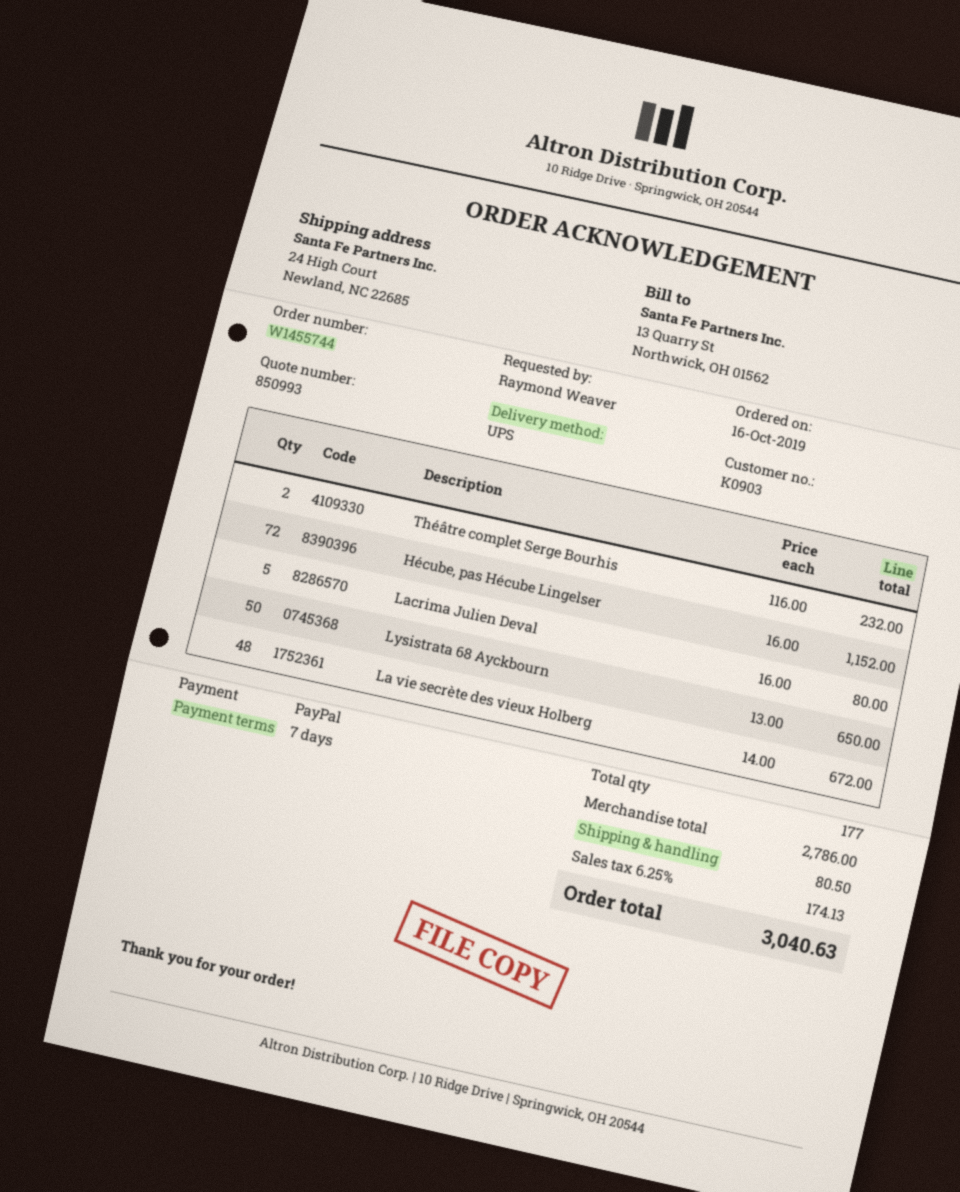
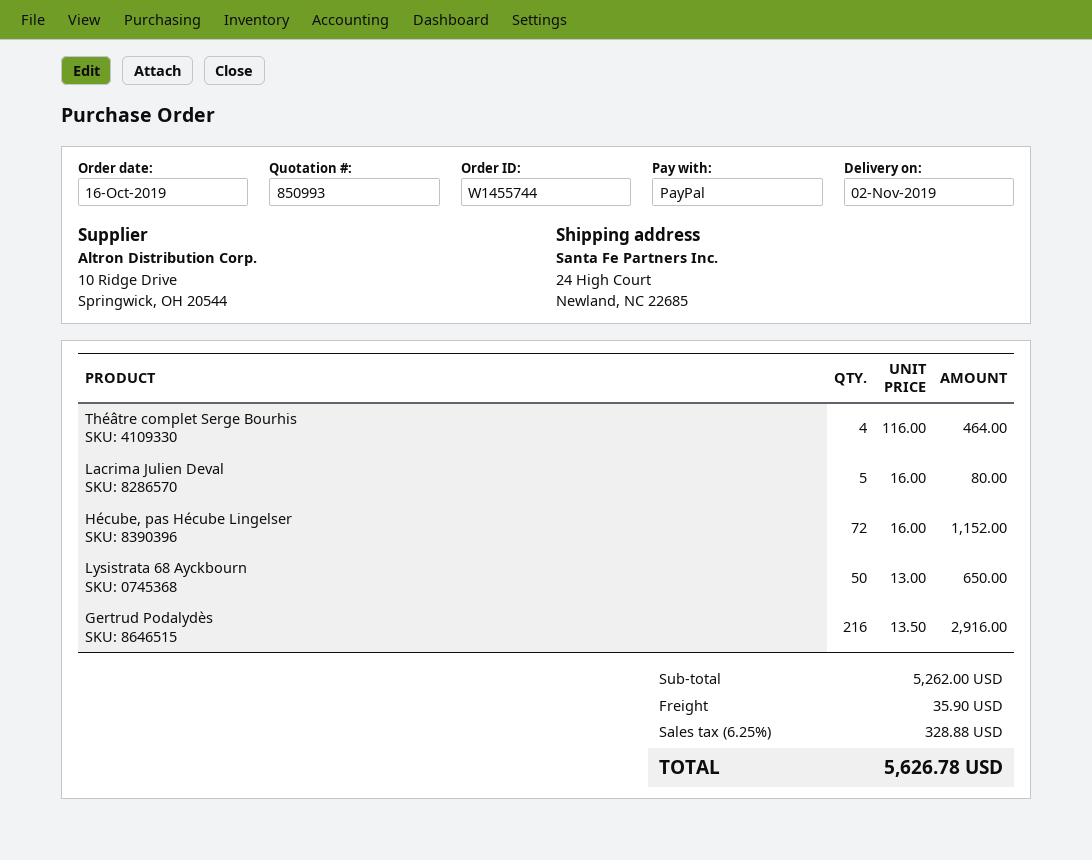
Théâtre complet Serge Bourhis: 2 x 116.00 = 232.00 -> 4 x 116.00 = 464.00
La vie secrète des vieux Holberg: 48 x 14.00 = 672.00 -> none
Gertrud Podalydès: none -> 216 x 13.50 = 2916.00
subtotal: 2786.00 -> 5262.00
shipping: 80.50 -> 35.90
tax: 6.25% = 174.13 -> 6.25% = 328.88
total: 3040.63 -> 5626.78

